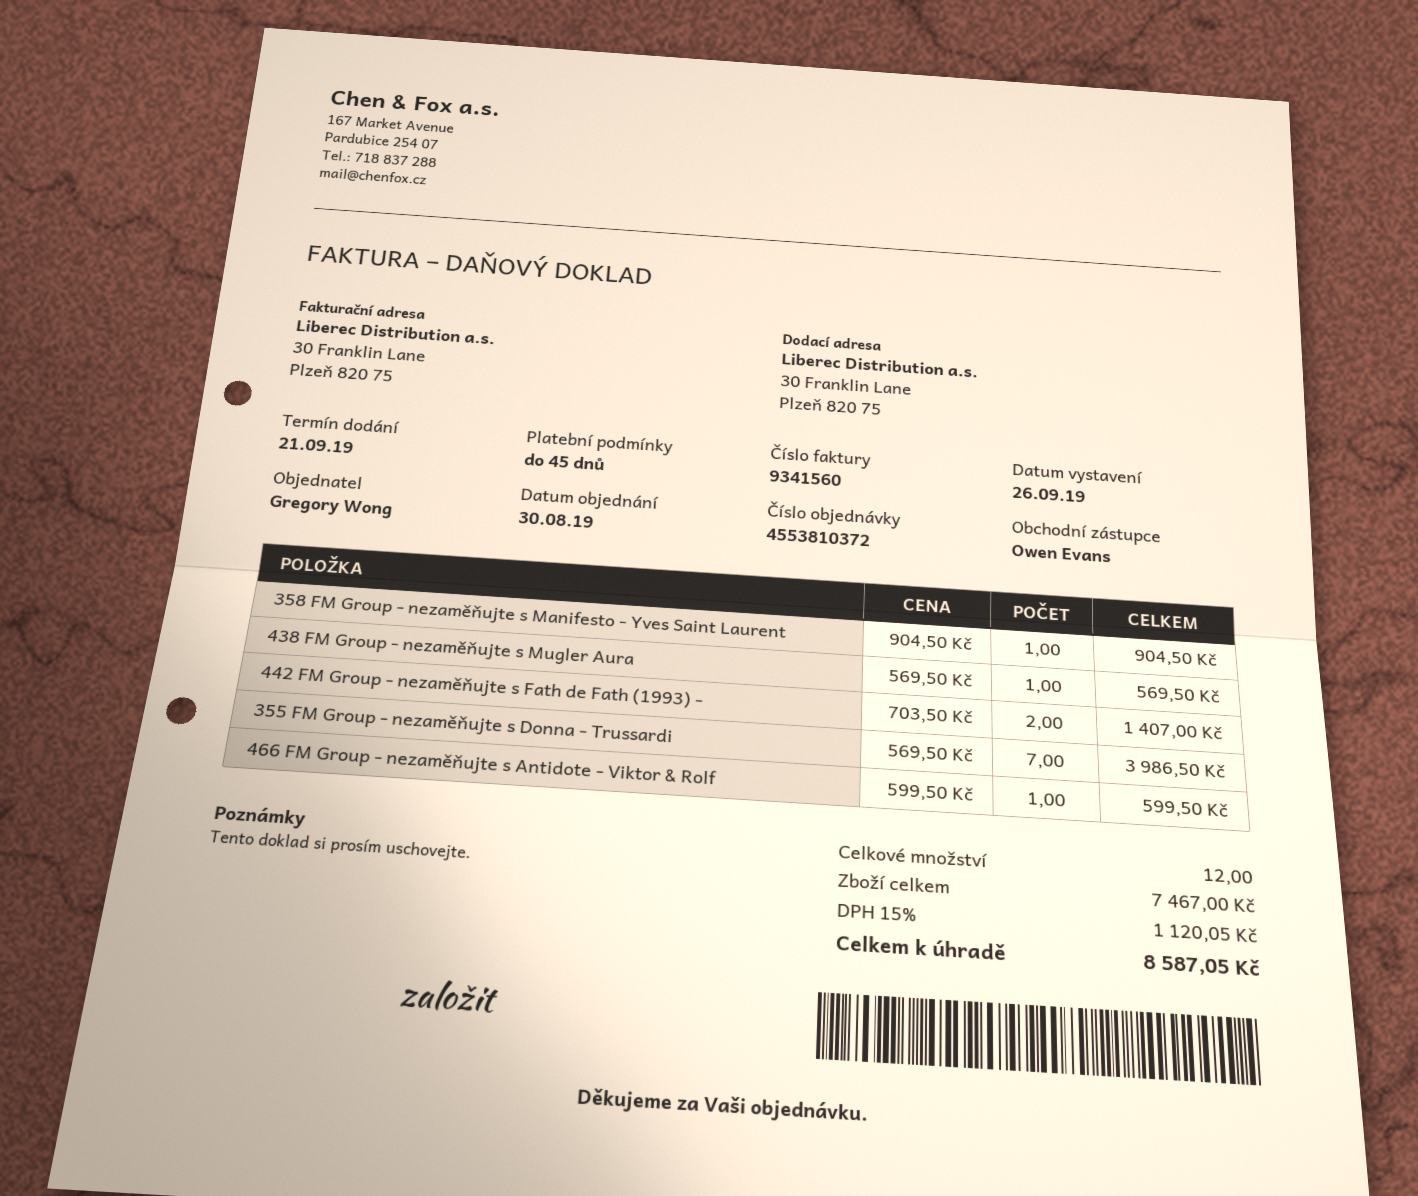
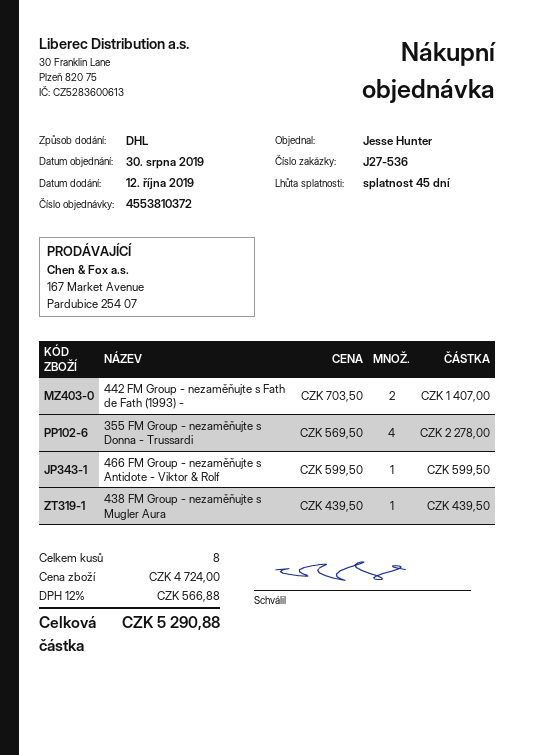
delivery date: 2019-09-21 -> 2019-10-12
ordered by: Gregory Wong -> Jesse Hunter
358 FM Group - nezaměňujte s Manifesto - Yves Saint Laurent: 1 x 904.50 = 904.50 -> none
438 FM Group - nezaměňujte s Mugler Aura: 1 x 569.50 = 569.50 -> 1 x 439.50 = 439.50
355 FM Group - nezaměňujte s Donna - Trussardi: 7 x 569.50 = 3986.50 -> 4 x 569.50 = 2278.00
total quantity: 12 -> 8
subtotal: 7467.00 -> 4724.00
tax: 15% = 1120.05 -> 12% = 566.88
total: 8587.05 -> 5290.88

